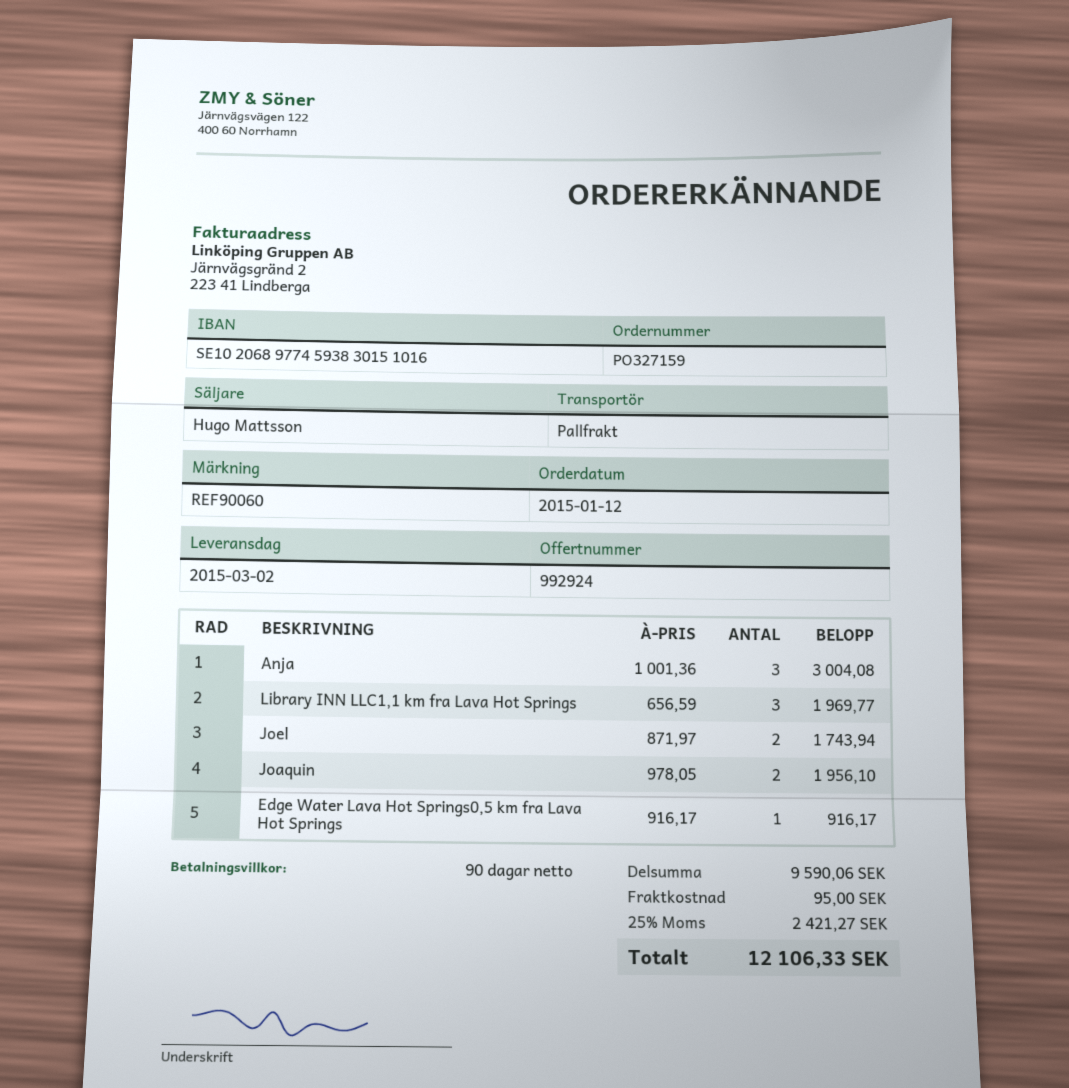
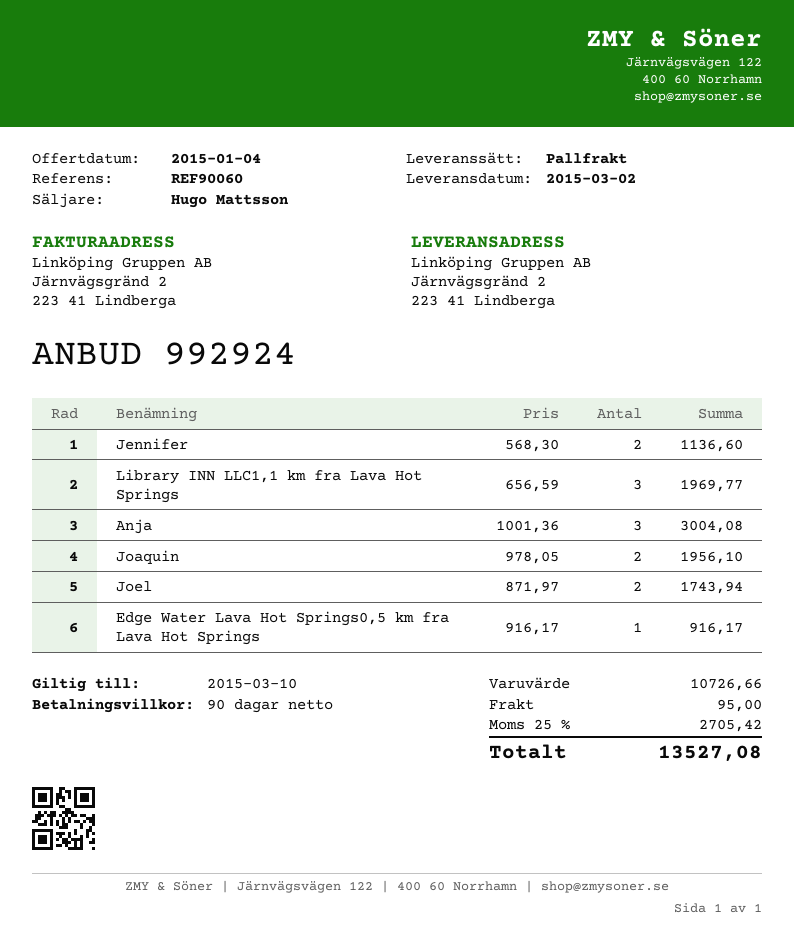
Jennifer: none -> 2 x 568.30 = 1136.60
subtotal: 9590.06 -> 10726.66
tax: 25% = 2421.27 -> 25% = 2705.42
total: 12106.33 -> 13527.08

